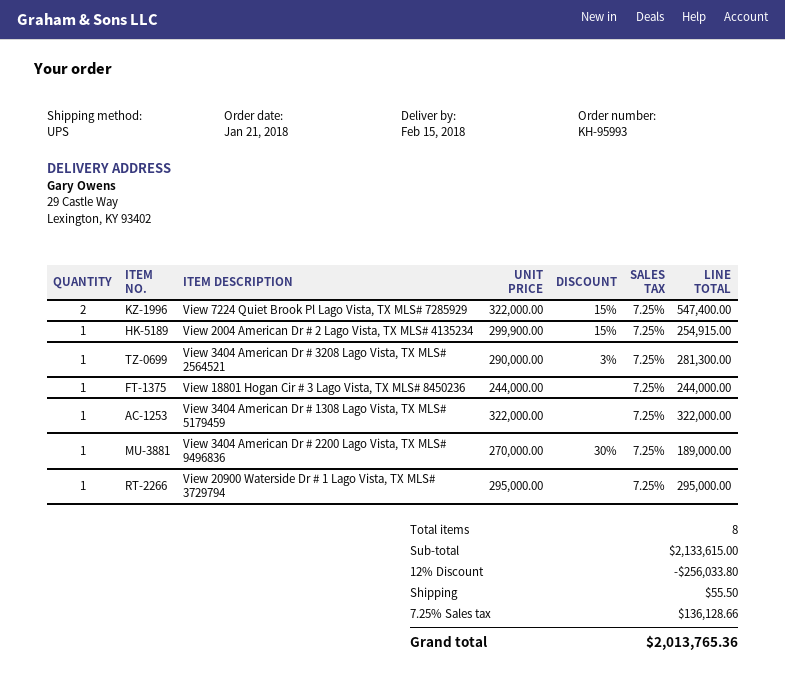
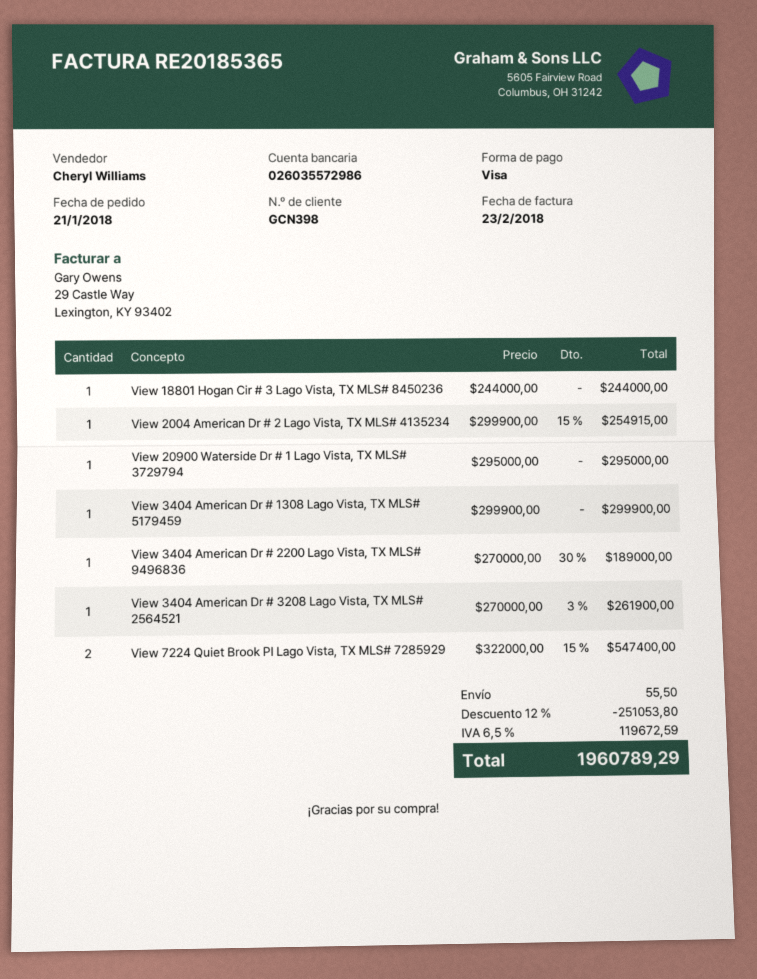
View 3404 American Dr # 3208 Lago Vista, TX MLS# 2564521: 1 x 290000.00 - 3% = 281300.00 -> 1 x 270000.00 - 3% = 261900.00
View 3404 American Dr # 1308 Lago Vista, TX MLS# 5179459: 1 x 322000.00 = 322000.00 -> 1 x 299900.00 = 299900.00
discount: 12% = 256033.80 -> 12% = 251053.80
tax: 7.25% = 136128.66 -> 6.5% = 119672.59
total: 2013765.36 -> 1960789.29

